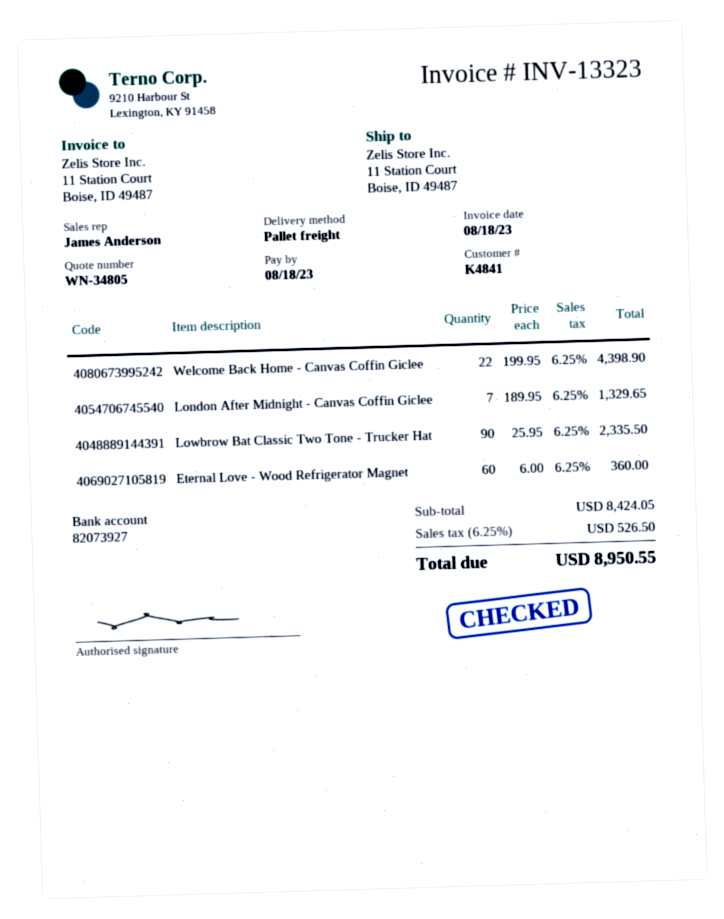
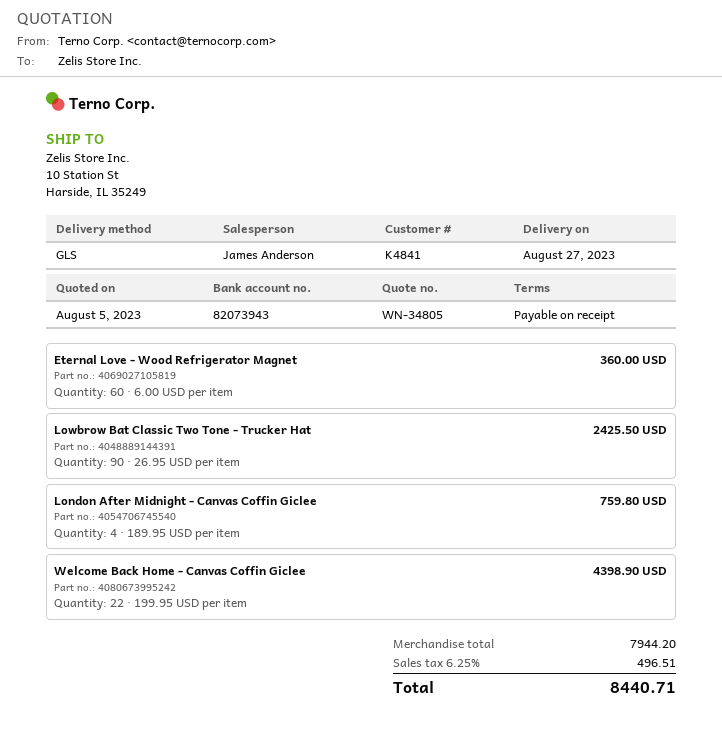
bank account: 82073927 -> 82073943
shipping method: pallet freight -> GLS
ship to: 11 Station Court, Boise, ID 49487 -> 10 Station St, Harside, IL 35249
London After Midnight - Canvas Coffin Giclee: 7 x 189.95 = 1329.65 -> 4 x 189.95 = 759.80
Lowbrow Bat Classic Two Tone - Trucker Hat: 90 x 25.95 = 2335.50 -> 90 x 26.95 = 2425.50
subtotal: 8424.05 -> 7944.20
tax: 6.25% = 526.50 -> 6.25% = 496.51
total: 8950.55 -> 8440.71

